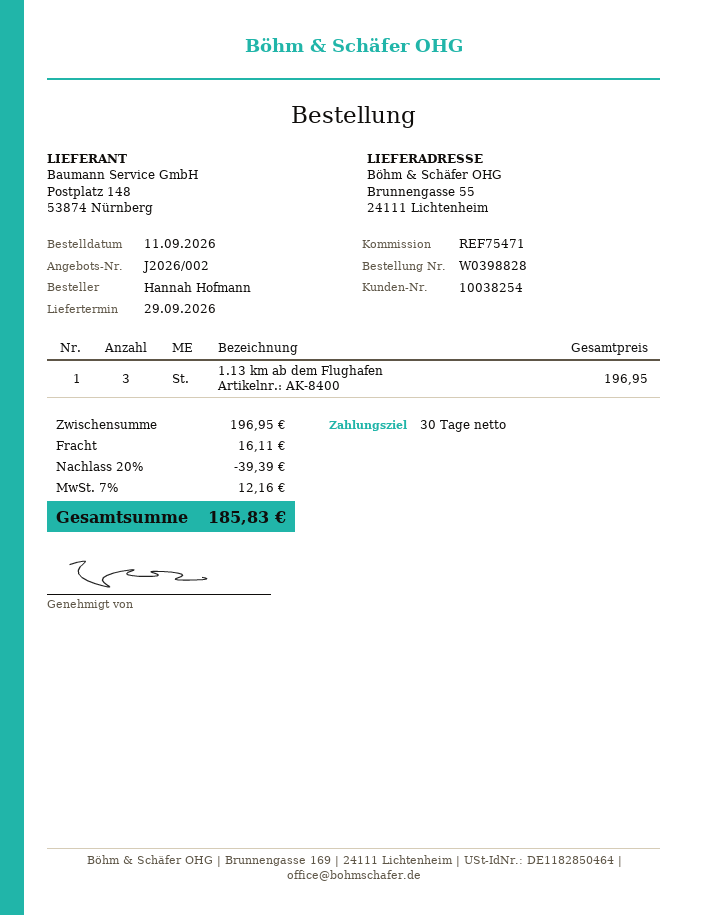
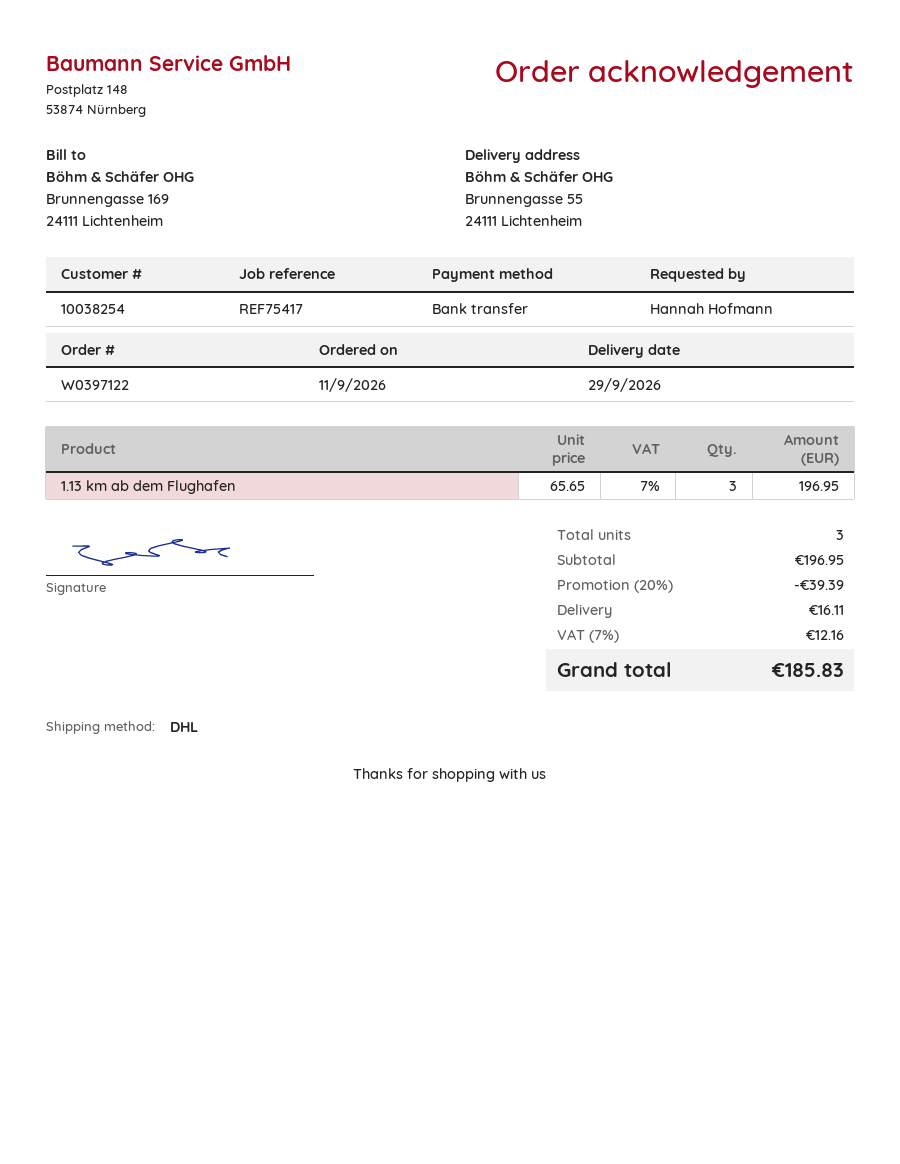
order number: W0398828 -> W0397122
reference: REF75471 -> REF75417

